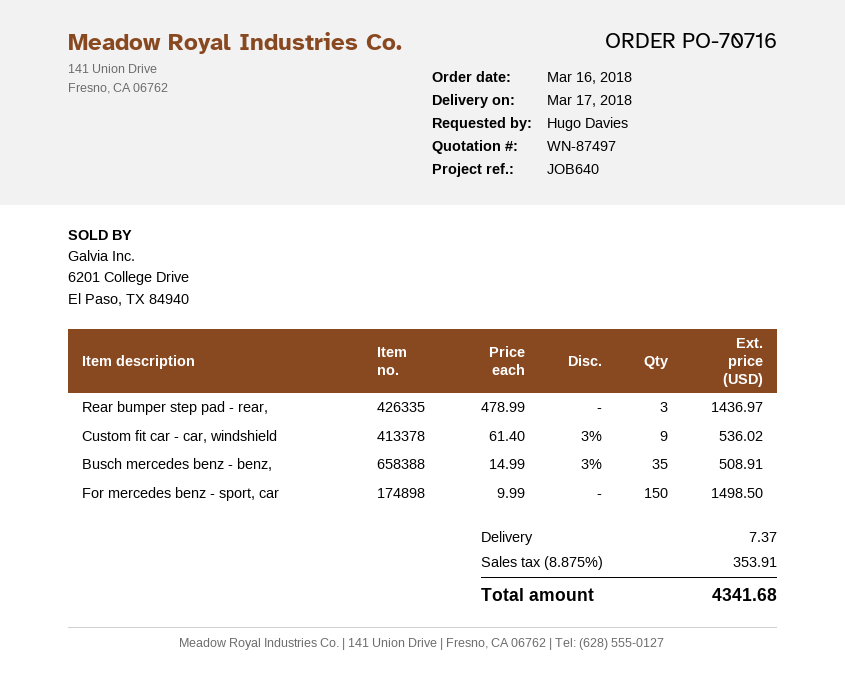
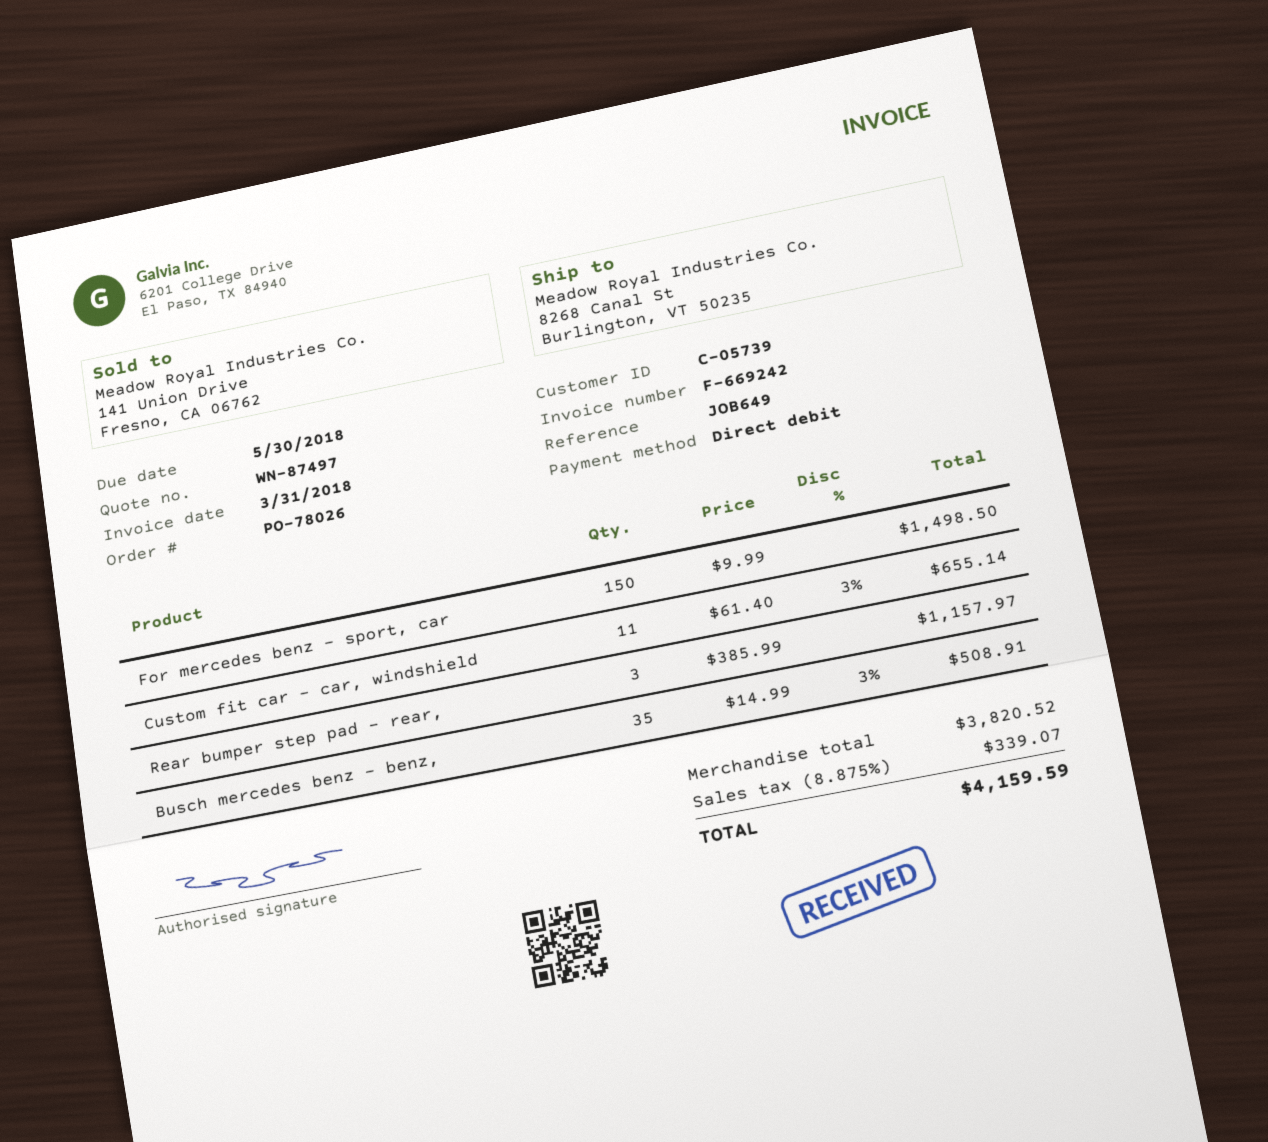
order number: PO-70716 -> PO-78026
reference: JOB640 -> JOB649
Rear bumper step pad - rear,: 3 x 478.99 = 1436.97 -> 3 x 385.99 = 1157.97
Custom fit car - car, windshield: 9 x 61.40 - 3% = 536.02 -> 11 x 61.40 - 3% = 655.14
shipping: 7.37 -> none
tax: 8.875% = 353.91 -> 8.875% = 339.07
total: 4341.68 -> 4159.59

